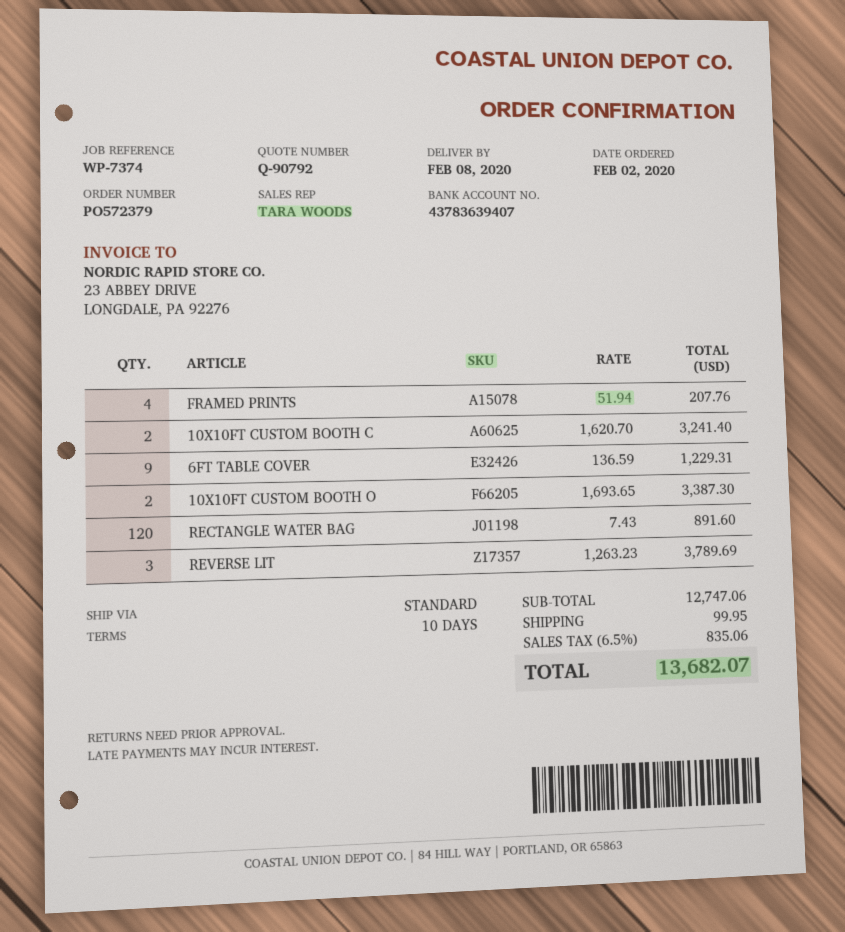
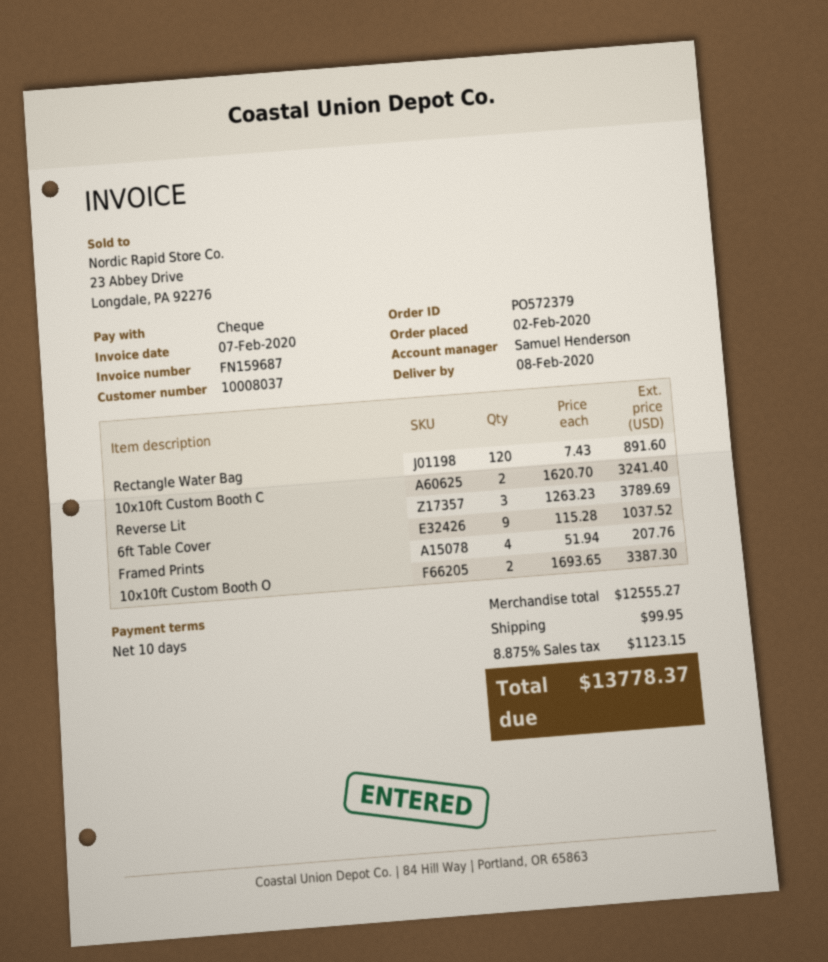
sales rep: TARA WOODS -> Samuel Henderson
6FT TABLE COVER: 9 x 136.59 = 1229.31 -> 9 x 115.28 = 1037.52
subtotal: 12747.06 -> 12555.27
tax: 6.5% = 835.06 -> 8.875% = 1123.15
total: 13682.07 -> 13778.37

